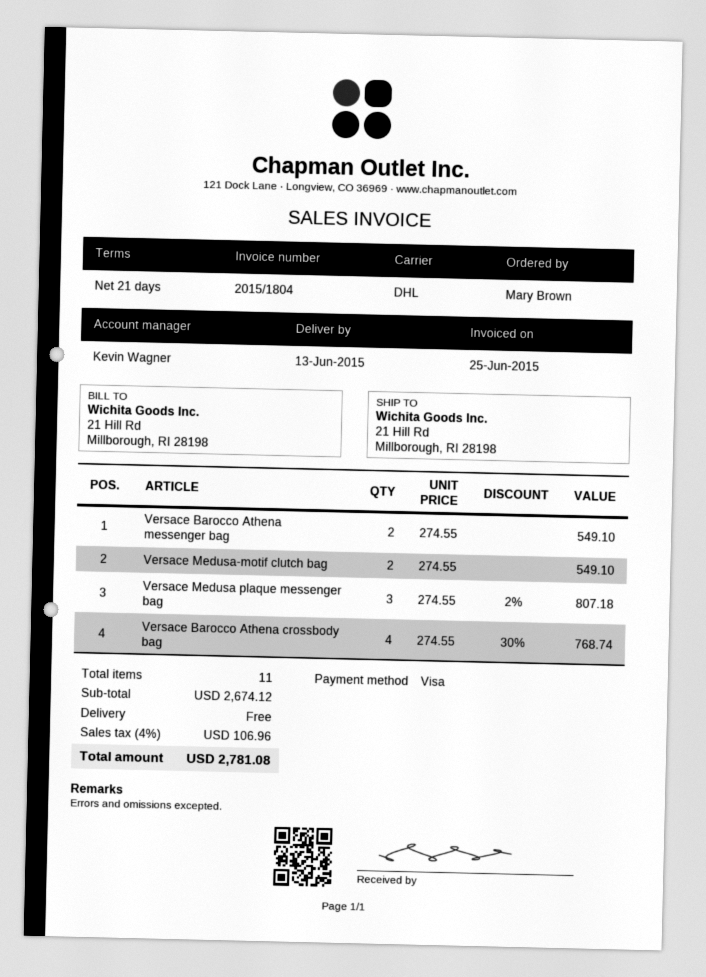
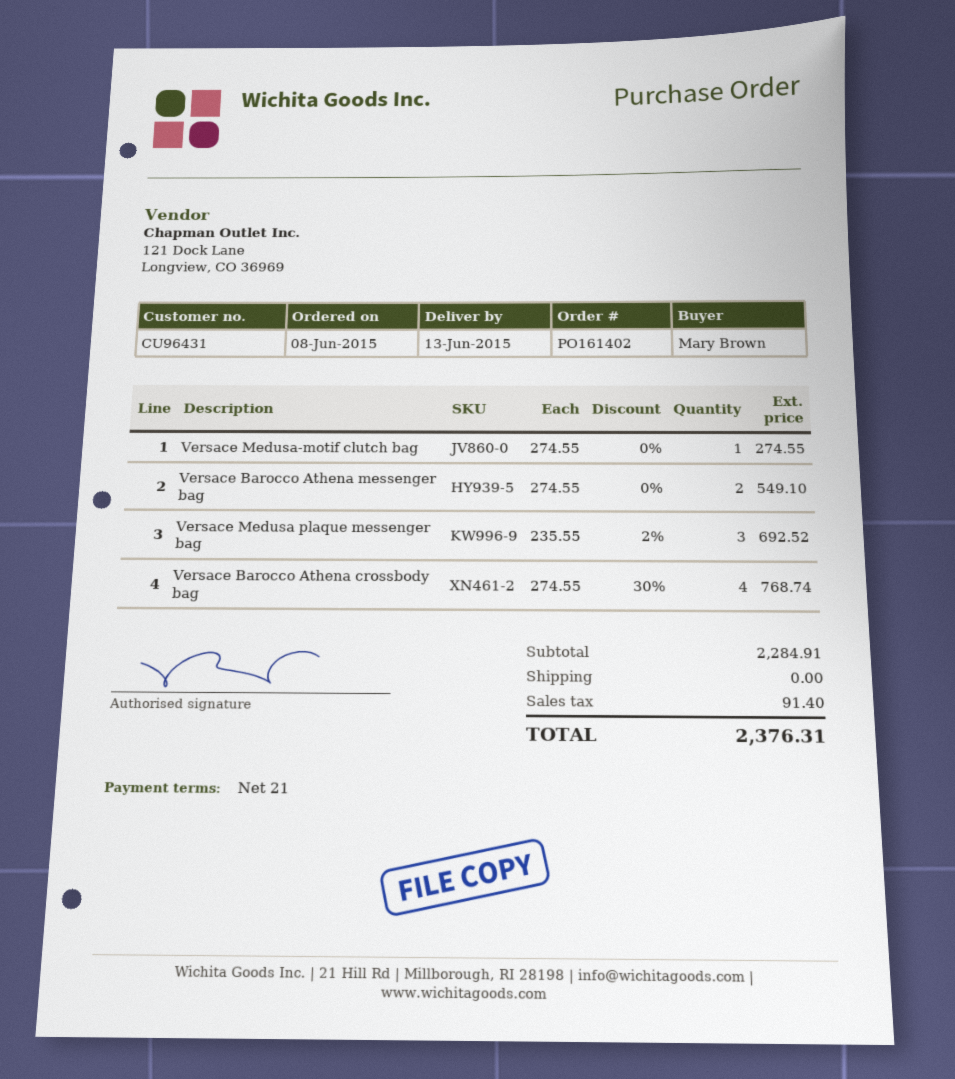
Versace Medusa-motif clutch bag: 2 x 274.55 = 549.10 -> 1 x 274.55 = 274.55
Versace Medusa plaque messenger bag: 3 x 274.55 - 2% = 807.18 -> 3 x 235.55 - 2% = 692.52
subtotal: 2674.12 -> 2284.91
tax: 106.96 -> 91.40
total: 2781.08 -> 2376.31

